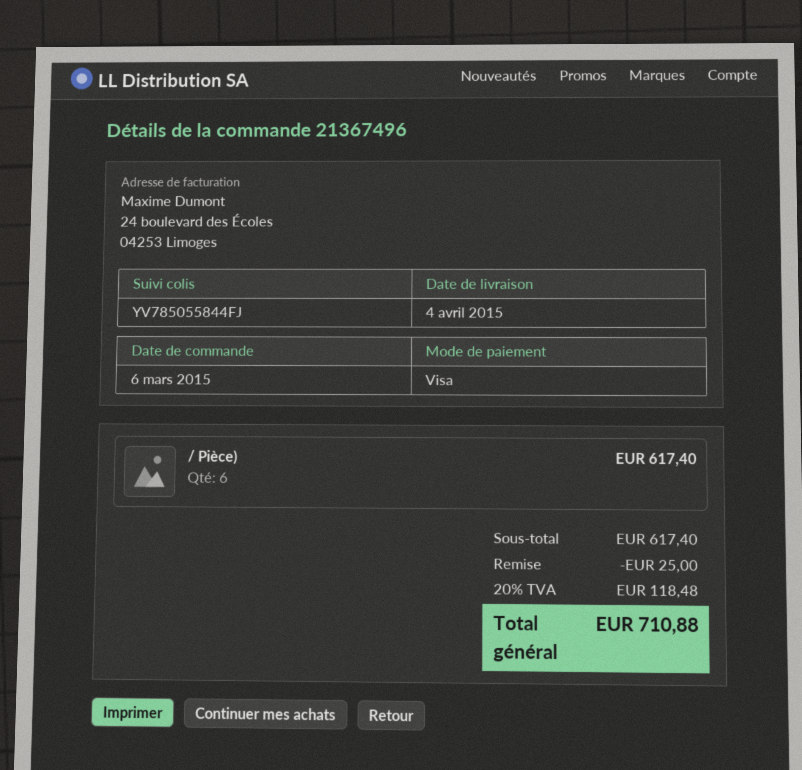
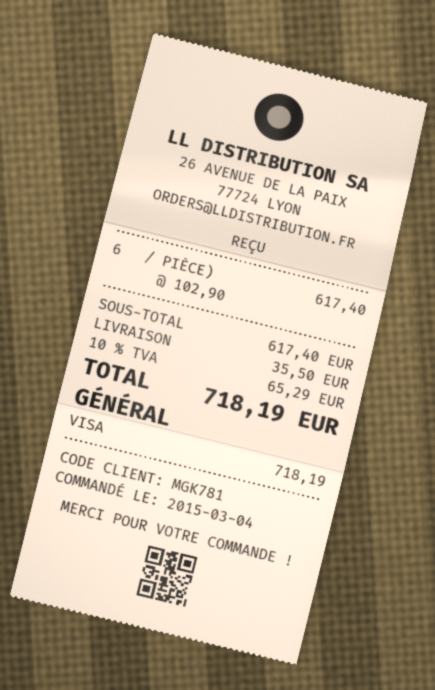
order date: 2015-03-06 -> 2015-03-04
discount: 25.00 -> none
shipping: none -> 35.50
tax: 20% = 118.48 -> 10% = 65.29
total: 710.88 -> 718.19

